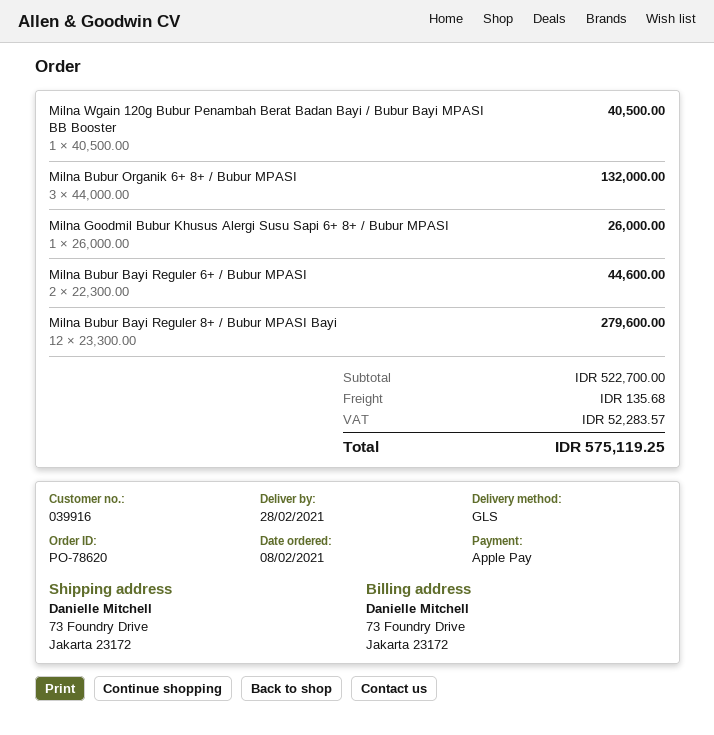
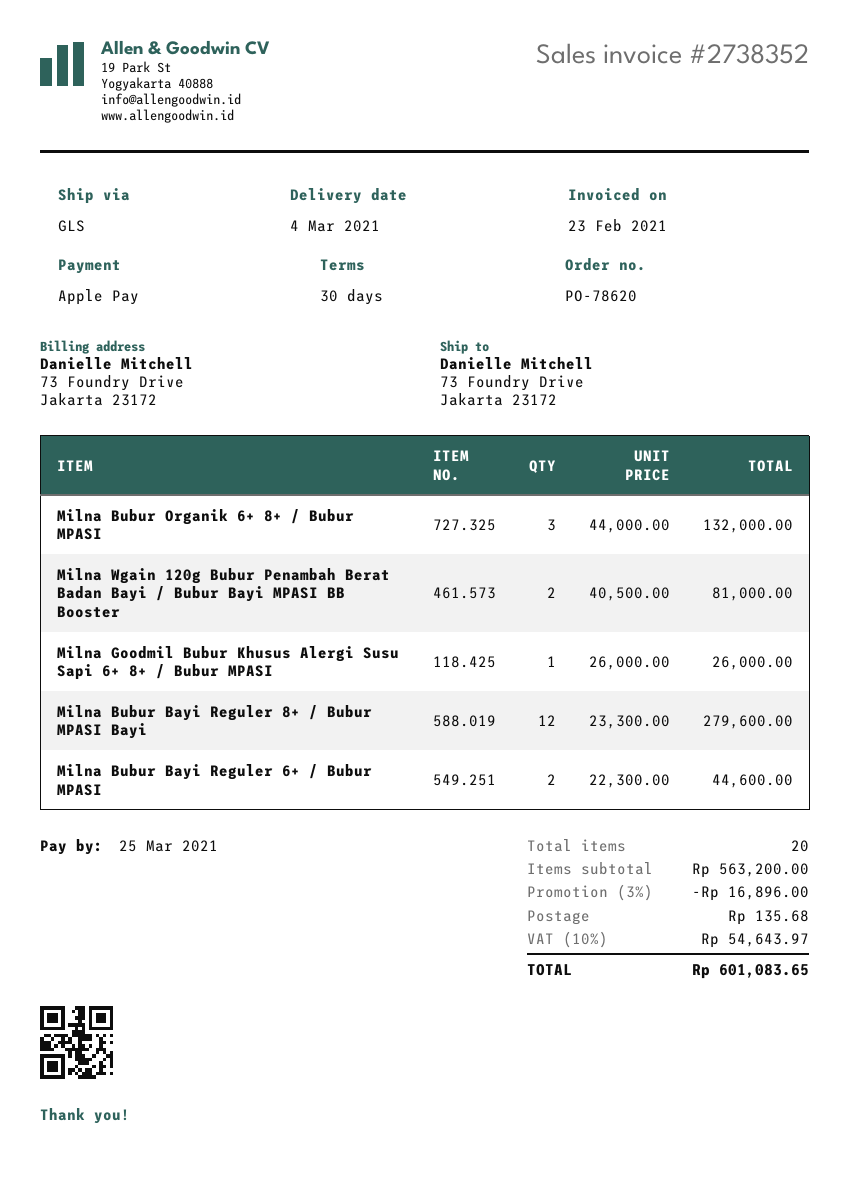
delivery date: 2021-02-28 -> 2021-03-04
Milna Wgain 120g Bubur Penambah Berat Badan Bayi / Bubur Bayi MPASI BB Booster: 1 x 40500.00 = 40500.00 -> 2 x 40500.00 = 81000.00
subtotal: 522700.00 -> 563200.00
discount: none -> 3% = 16896.00
tax: 52283.57 -> 54643.97
total: 575119.25 -> 601083.65

